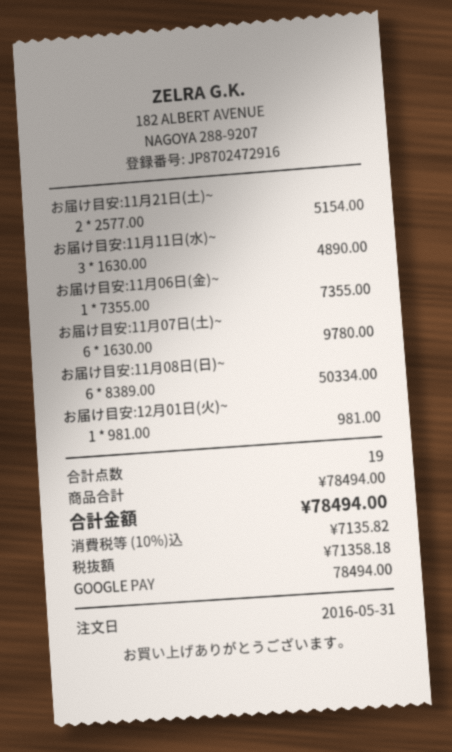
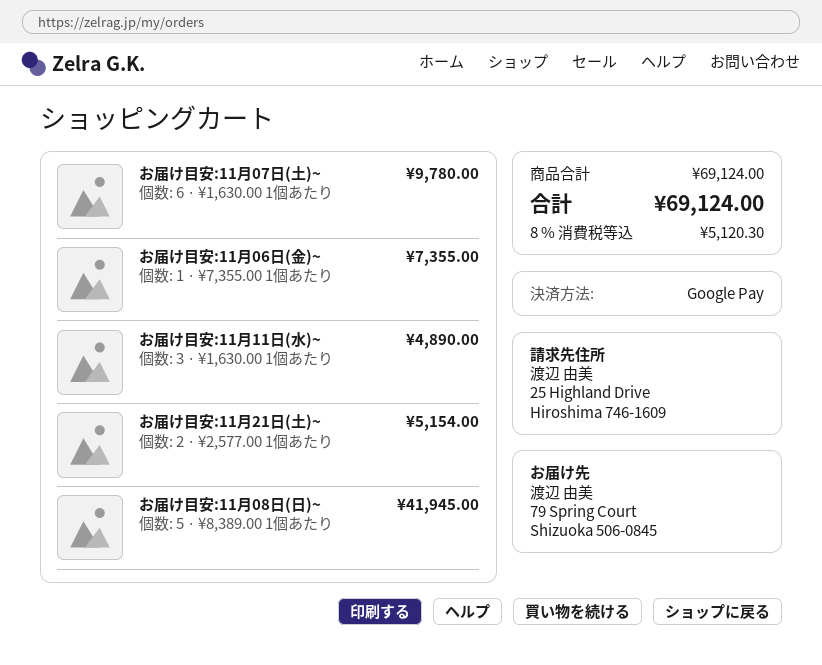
お届け目安:11月08日(日)~: 6 x 8389.00 = 50334.00 -> 5 x 8389.00 = 41945.00
お届け目安:12月01日(火)~: 1 x 981.00 = 981.00 -> none
subtotal: 78494.00 -> 69124.00
tax: 10% = 7135.82 -> 8% = 5120.30
total: 78494.00 -> 69124.00

